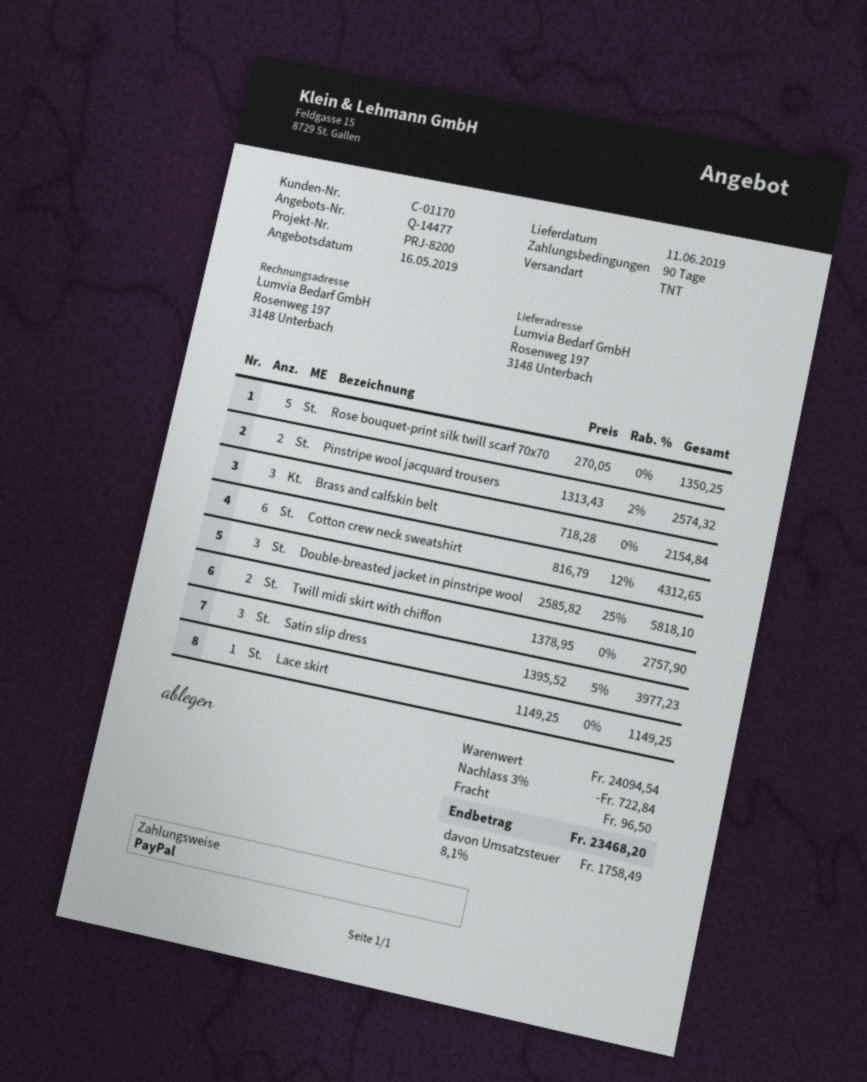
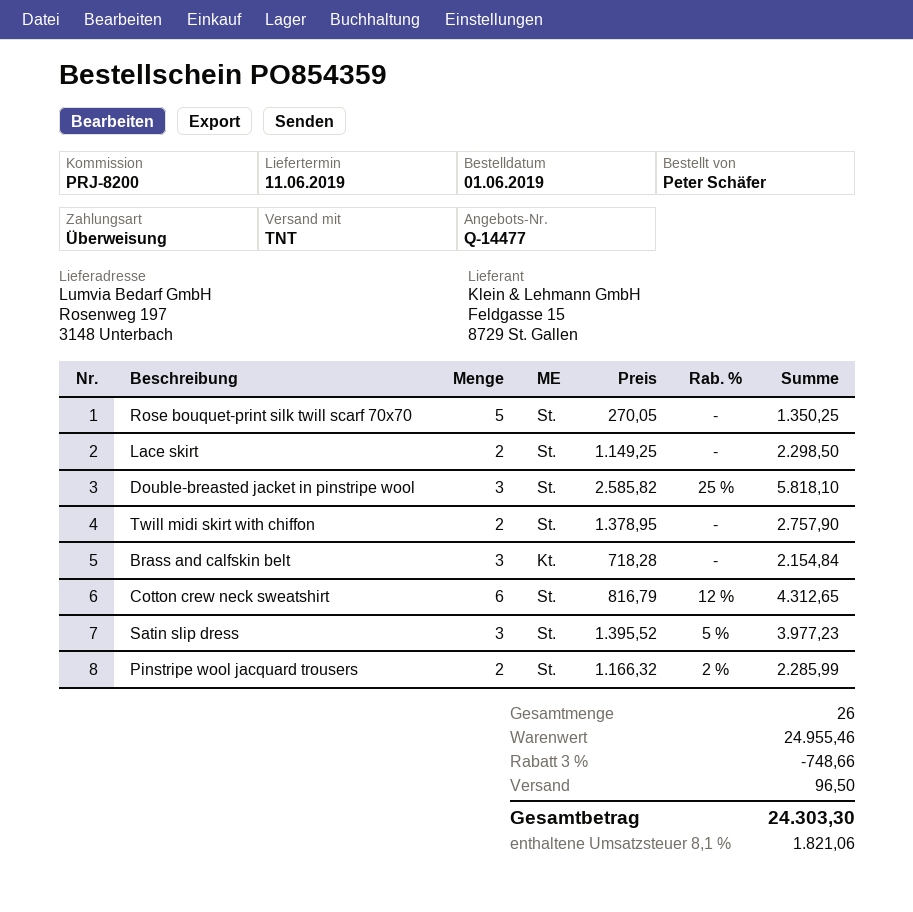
payment method: PayPal -> bank transfer
Pinstripe wool jacquard trousers: 2 x 1313.43 - 2% = 2574.32 -> 2 x 1166.32 - 2% = 2285.99
Lace skirt: 1 x 1149.25 = 1149.25 -> 2 x 1149.25 = 2298.50
subtotal: 24094.54 -> 24955.46
discount: 3% = 722.84 -> 3% = 748.66
tax: 8.1% = 1758.49 -> 8.1% = 1821.06
total: 23468.20 -> 24303.30

